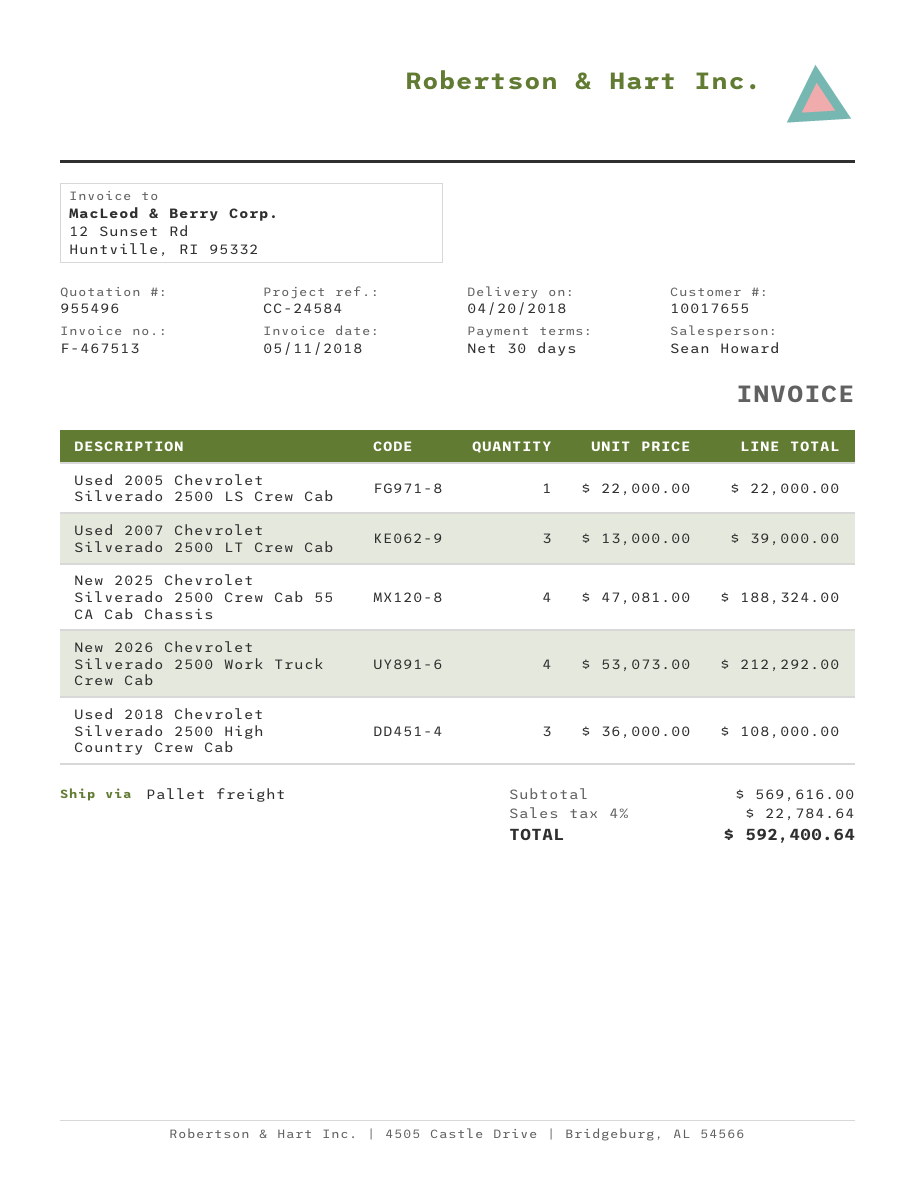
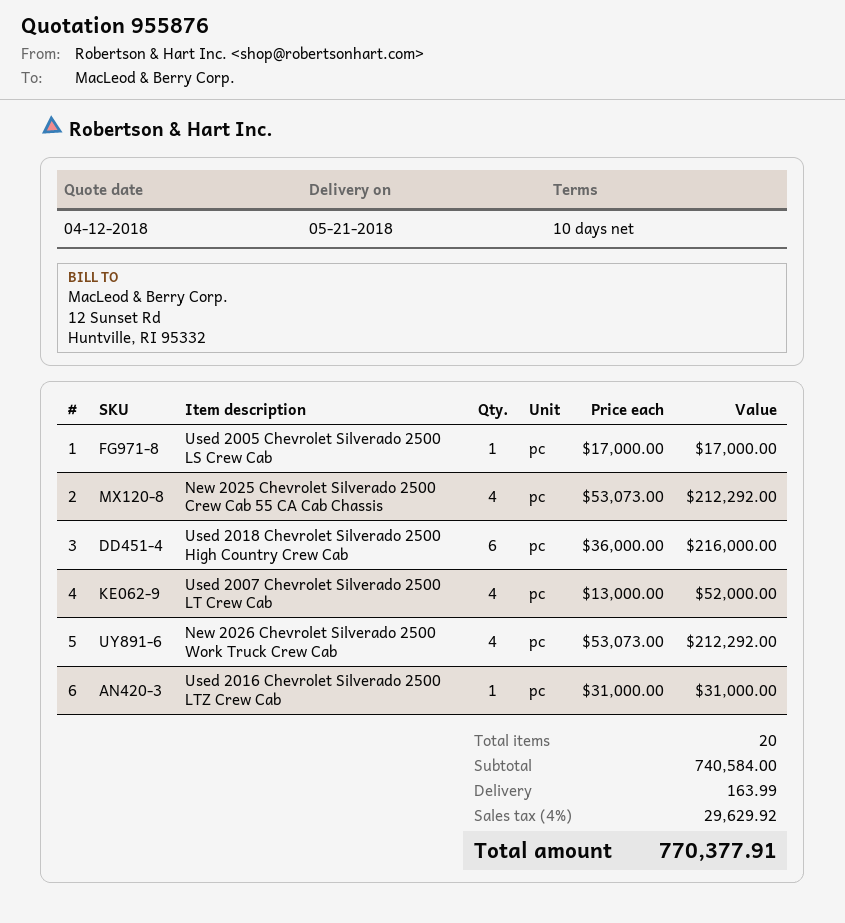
quote number: 955496 -> 955876
delivery date: 2018-04-20 -> 2018-05-21
payment terms: 30 days -> 10 days
Used 2005 Chevrolet Silverado 2500 LS Crew Cab: 1 x 22000.00 = 22000.00 -> 1 x 17000.00 = 17000.00
Used 2007 Chevrolet Silverado 2500 LT Crew Cab: 3 x 13000.00 = 39000.00 -> 4 x 13000.00 = 52000.00
New 2025 Chevrolet Silverado 2500 Crew Cab 55 CA Cab Chassis: 4 x 47081.00 = 188324.00 -> 4 x 53073.00 = 212292.00
Used 2018 Chevrolet Silverado 2500 High Country Crew Cab: 3 x 36000.00 = 108000.00 -> 6 x 36000.00 = 216000.00
Used 2016 Chevrolet Silverado 2500 LTZ Crew Cab: none -> 1 x 31000.00 = 31000.00
subtotal: 569616.00 -> 740584.00
shipping: none -> 163.99
tax: 4% = 22784.64 -> 4% = 29629.92
total: 592400.64 -> 770377.91

